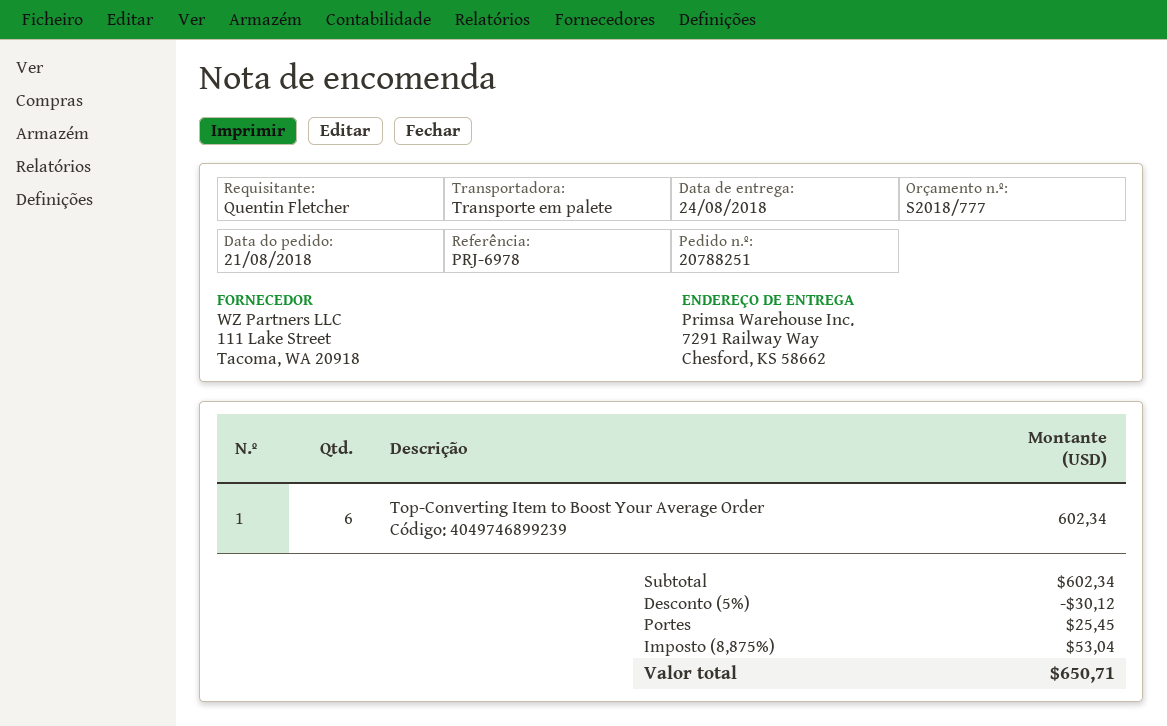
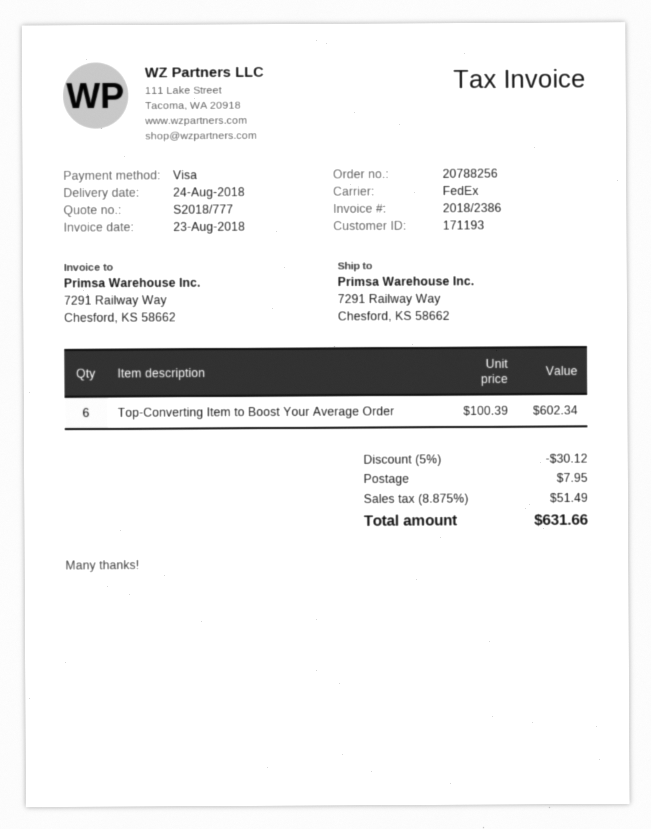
order number: 20788251 -> 20788256
shipping method: pallet freight -> FedEx
shipping: 25.45 -> 7.95
tax: 8.875% = 53.04 -> 8.875% = 51.49
total: 650.71 -> 631.66

